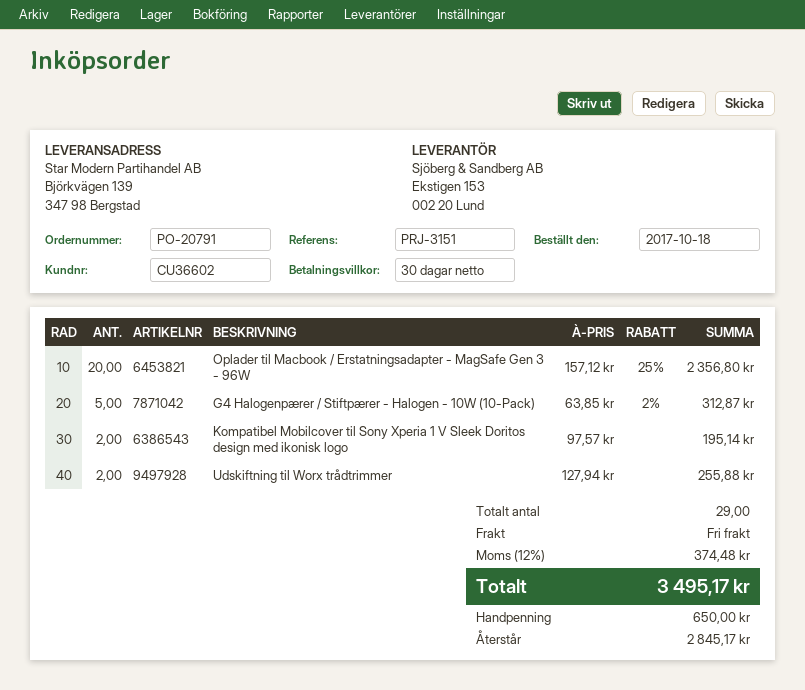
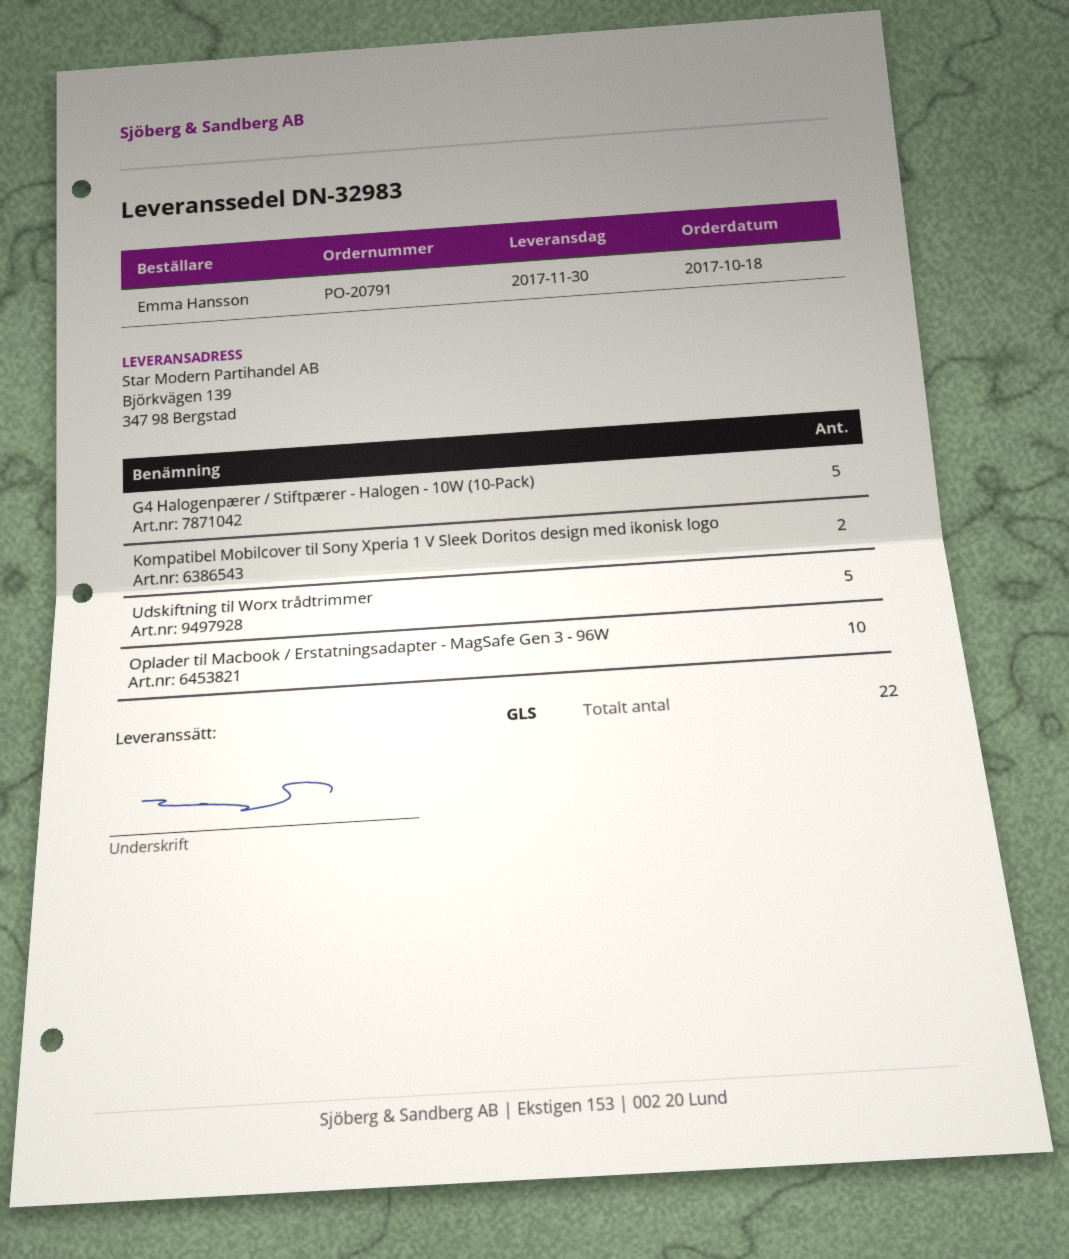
Oplader til Macbook / Erstatningsadapter - MagSafe Gen 3 - 96W: 20 -> 10
Udskiftning til Worx trådtrimmer: 2 -> 5
total quantity: 29 -> 22

